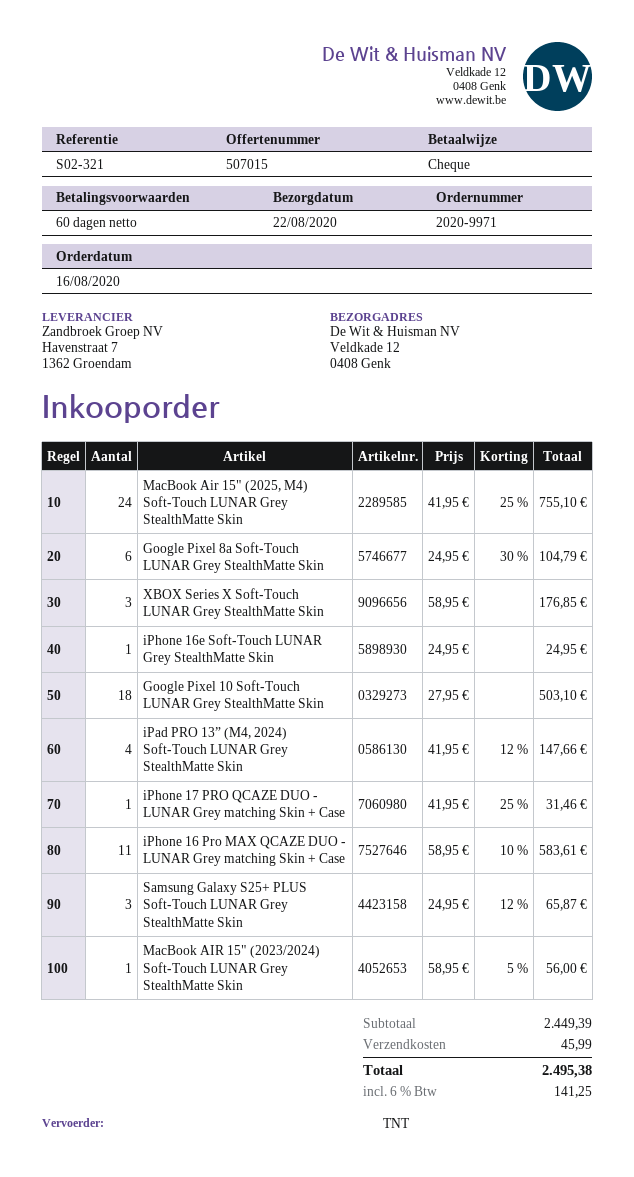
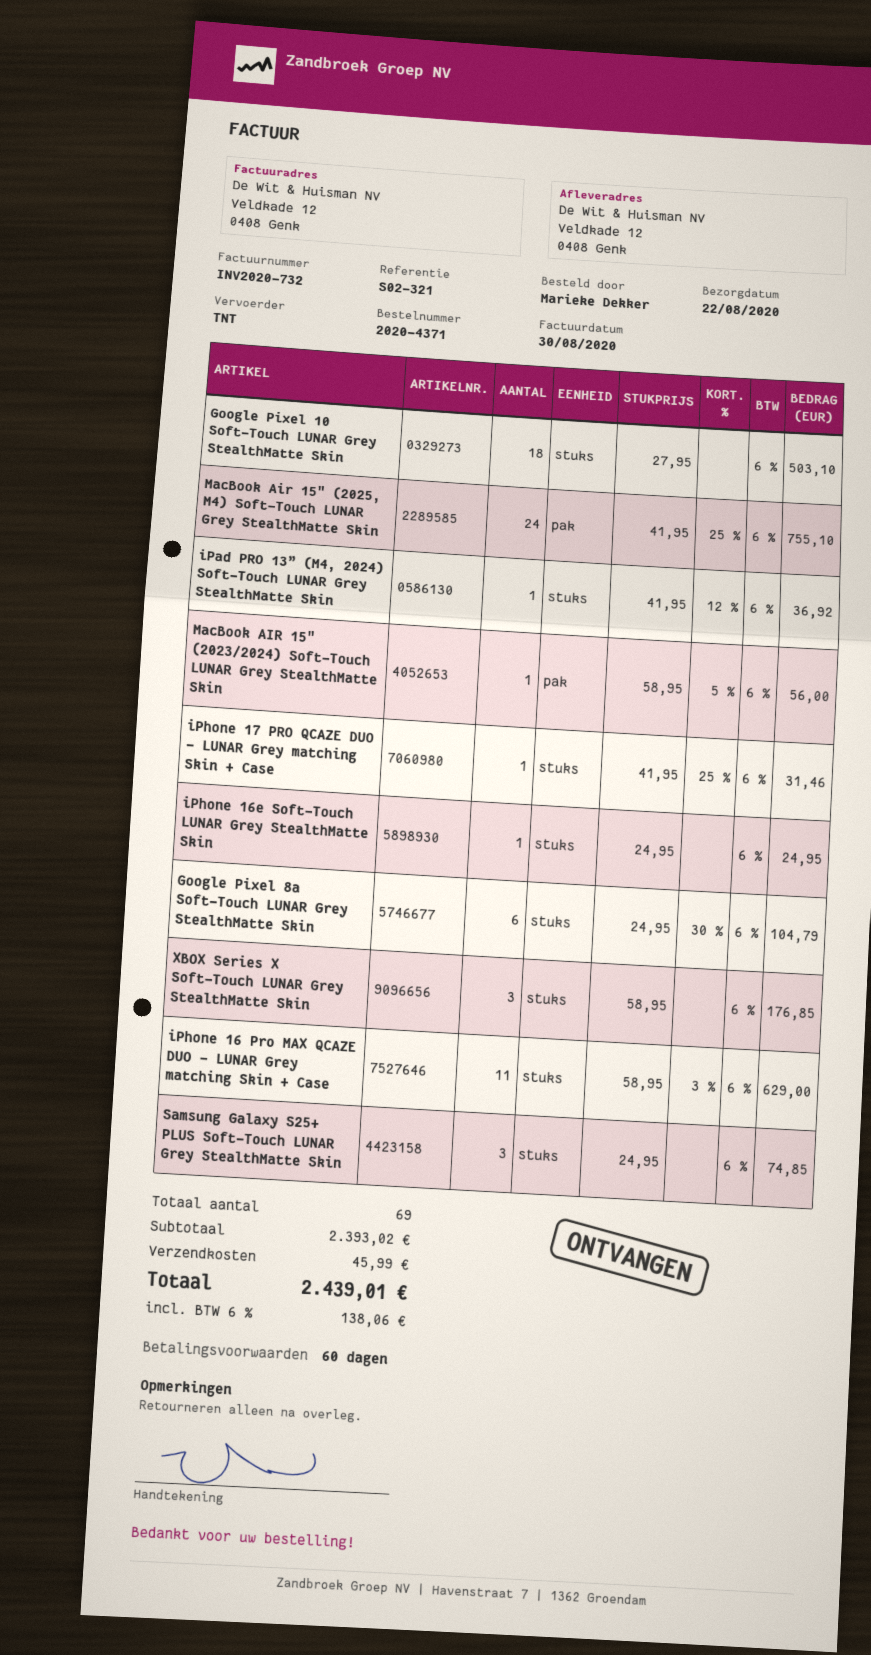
order number: 2020-9971 -> 2020-4371
iPad PRO 13” (M4, 2024) Soft-Touch LUNAR Grey StealthMatte Skin: 4 x 41.95 - 12% = 147.66 -> 1 x 41.95 - 12% = 36.92
iPhone 16 Pro MAX QCAZE DUO - LUNAR Grey matching Skin + Case: 11 x 58.95 - 10% = 583.61 -> 11 x 58.95 - 3% = 629.00
Samsung Galaxy S25+ PLUS Soft-Touch LUNAR Grey StealthMatte Skin: 3 x 24.95 - 12% = 65.87 -> 3 x 24.95 = 74.85
subtotal: 2449.39 -> 2393.02
tax: 6% = 141.25 -> 6% = 138.06
total: 2495.38 -> 2439.01

